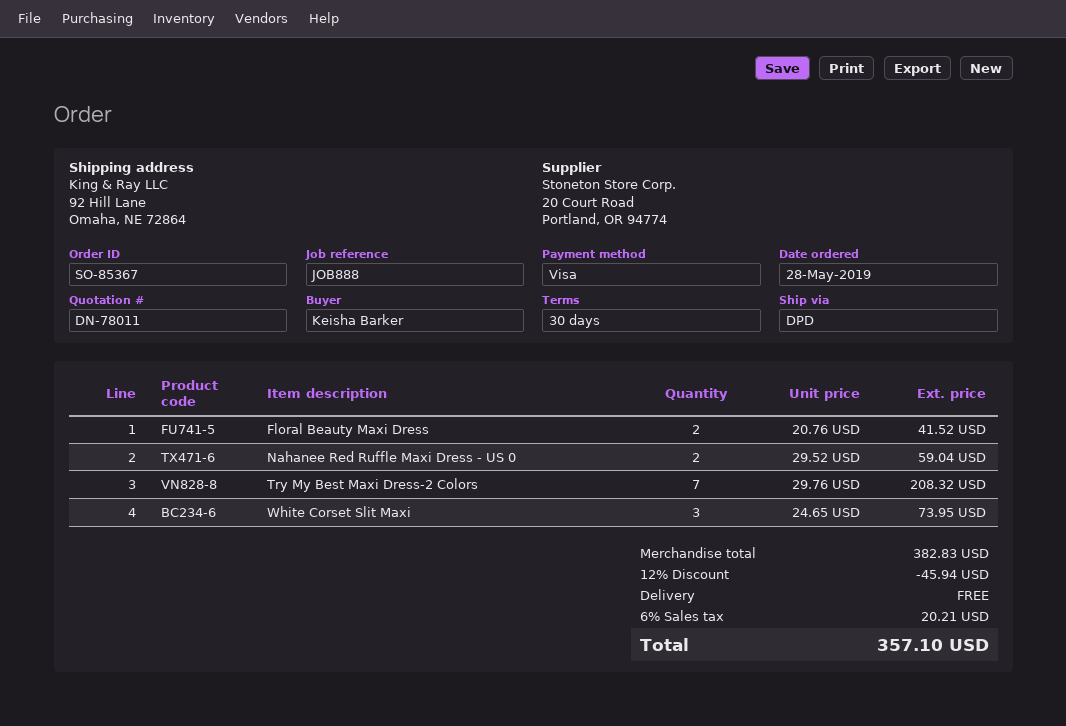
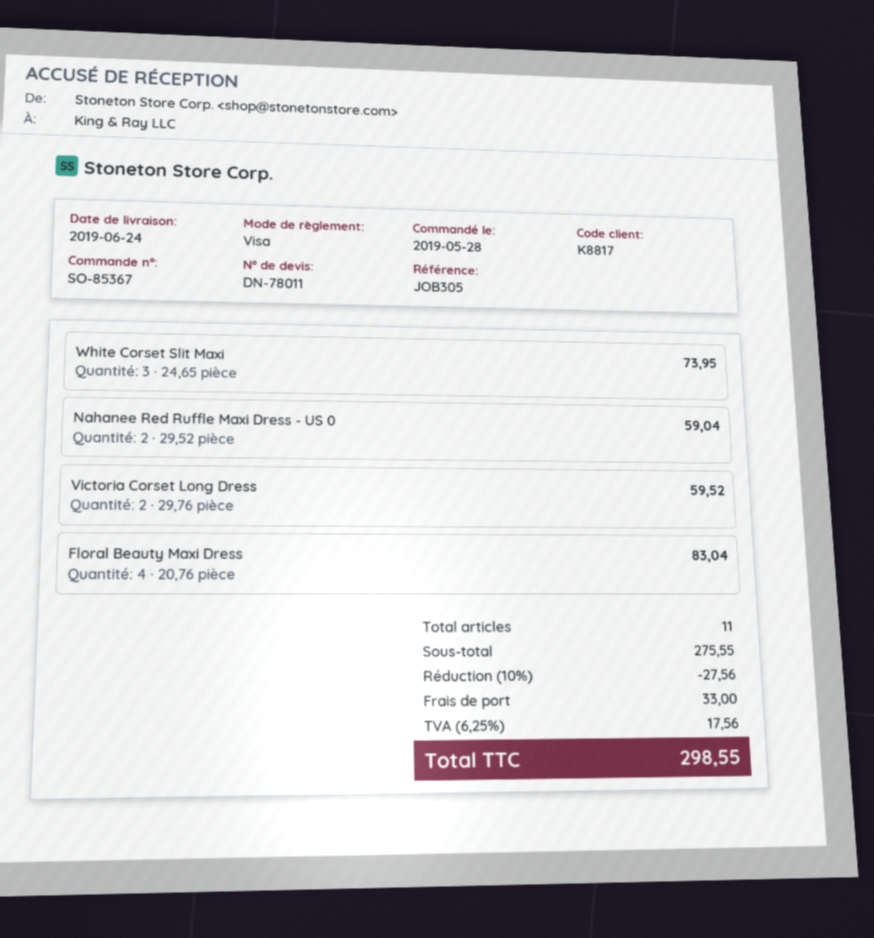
reference: JOB888 -> JOB305
Floral Beauty Maxi Dress: 2 x 20.76 = 41.52 -> 4 x 20.76 = 83.04
Try My Best Maxi Dress-2 Colors: 7 x 29.76 = 208.32 -> none
Victoria Corset Long Dress: none -> 2 x 29.76 = 59.52
subtotal: 382.83 -> 275.55
discount: 12% = 45.94 -> 10% = 27.56
shipping: 0.00 -> 33.00
tax: 6% = 20.21 -> 6.25% = 17.56
total: 357.10 -> 298.55

